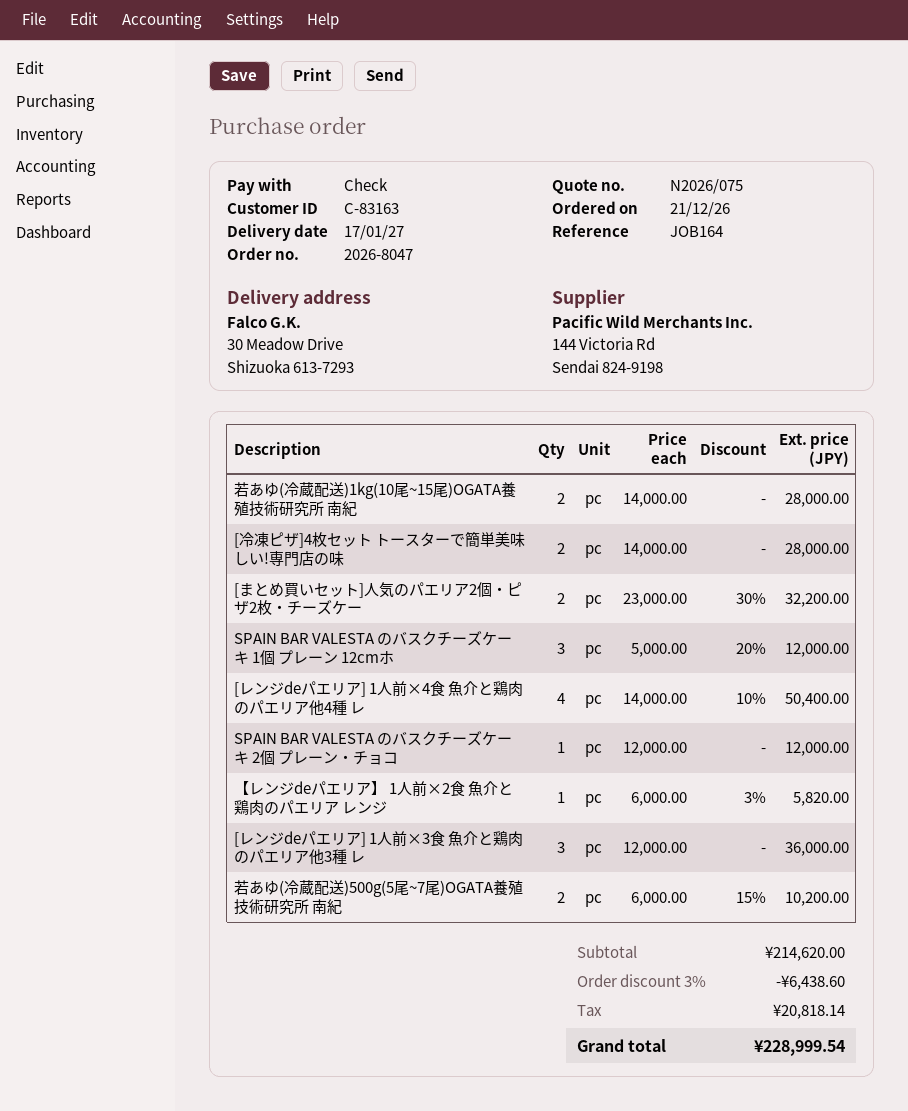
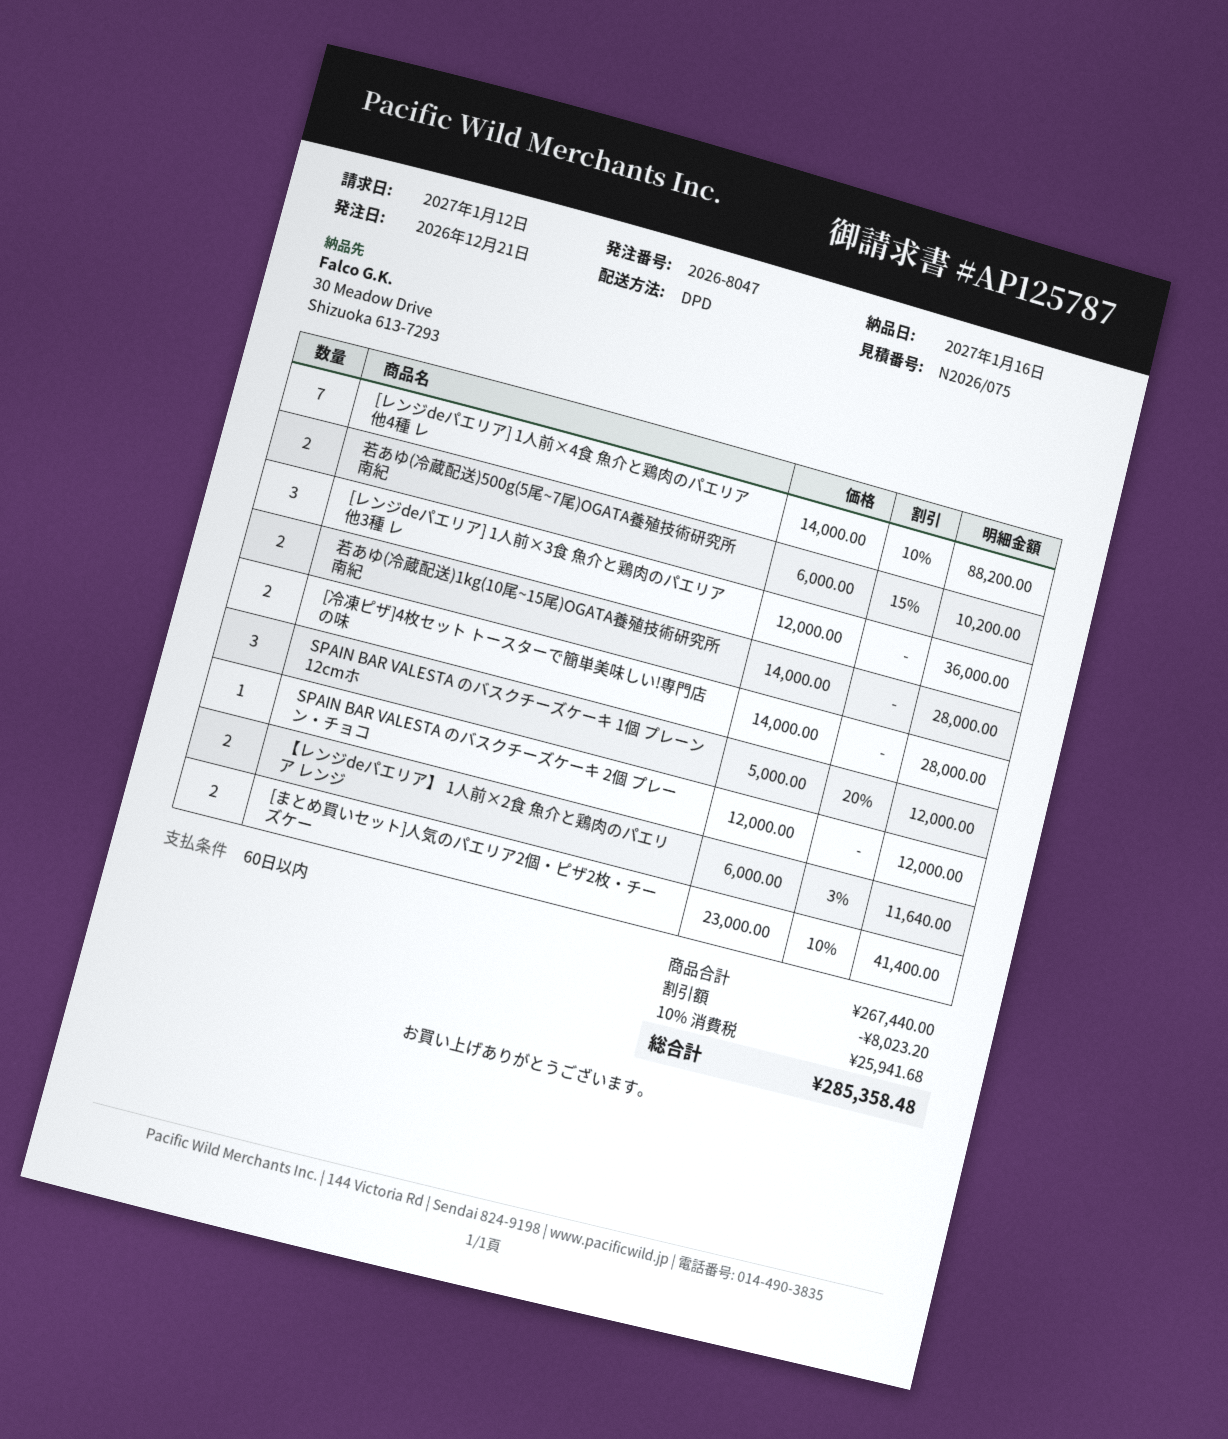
delivery date: 2027-01-17 -> 2027-01-16
[まとめ買いセット]人気のパエリア2個・ピザ2枚・チーズケー: 2 x 23000.00 - 30% = 32200.00 -> 2 x 23000.00 - 10% = 41400.00
[レンジdeパエリア] 1人前×4食 魚介と鶏肉のパエリア他4種 レ: 4 x 14000.00 - 10% = 50400.00 -> 7 x 14000.00 - 10% = 88200.00
【レンジdeパエリア】 1人前×2食 魚介と鶏肉のパエリア レンジ: 1 x 6000.00 - 3% = 5820.00 -> 2 x 6000.00 - 3% = 11640.00
subtotal: 214620.00 -> 267440.00
discount: 6438.60 -> 8023.20
tax: 20818.14 -> 25941.68
total: 228999.54 -> 285358.48

